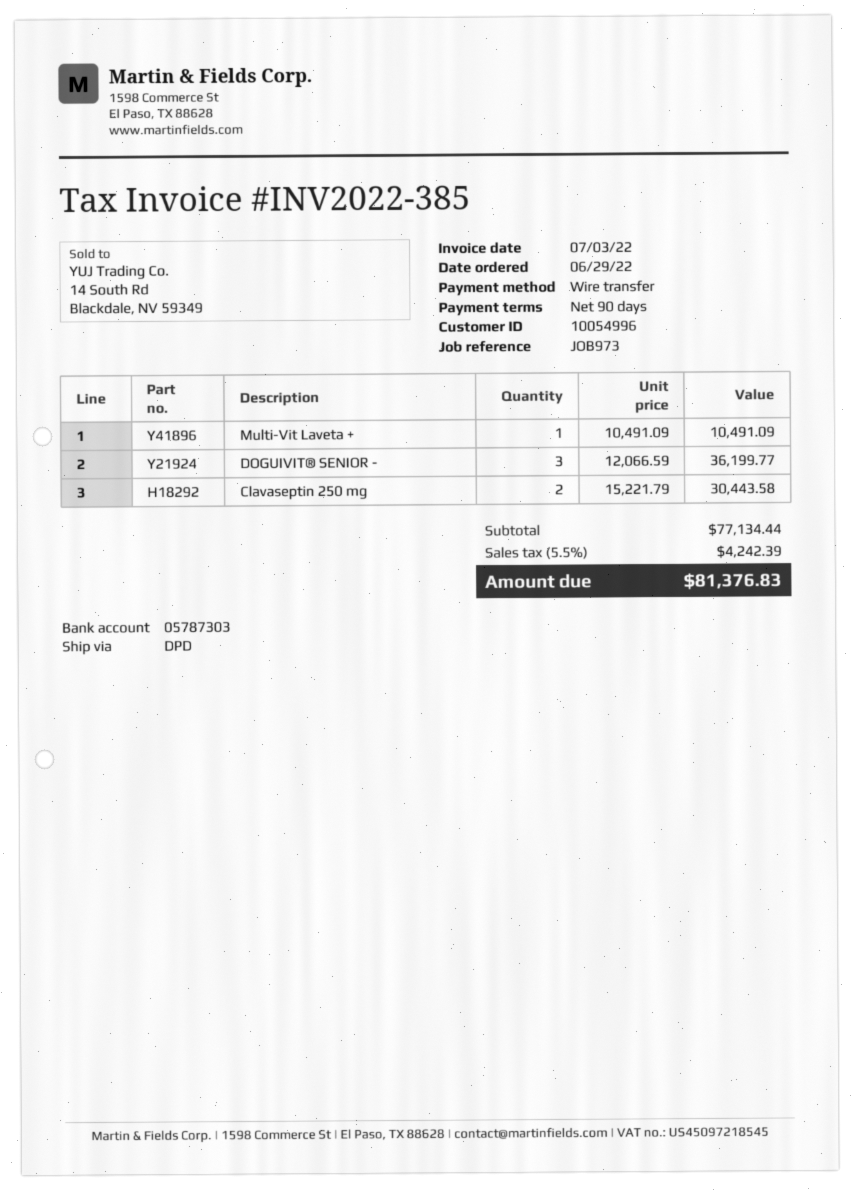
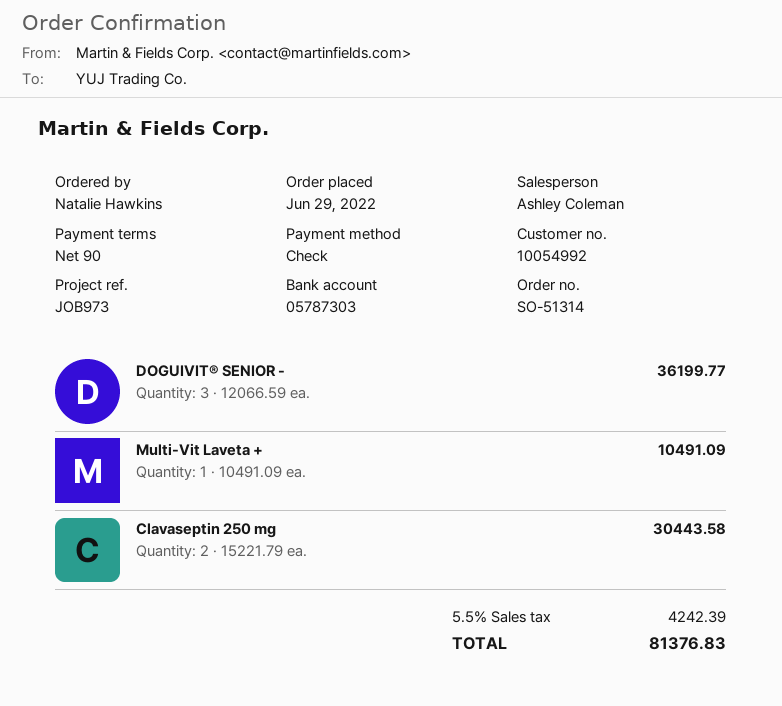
customer number: 10054996 -> 10054992
payment method: bank transfer -> cheque

